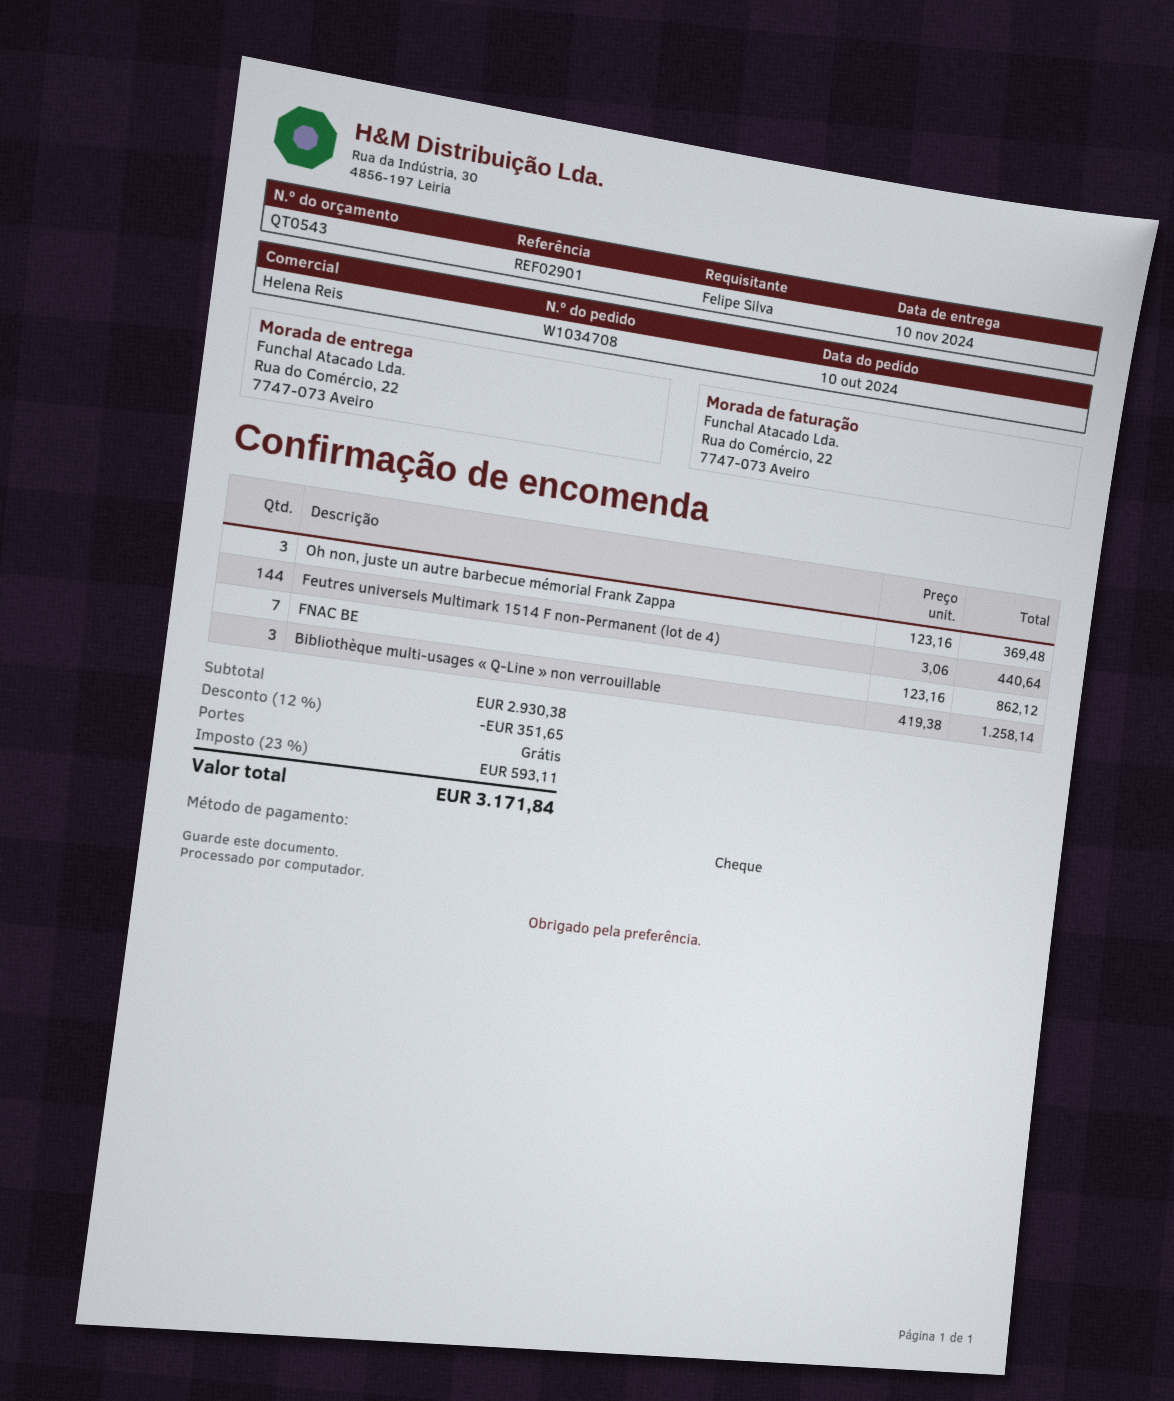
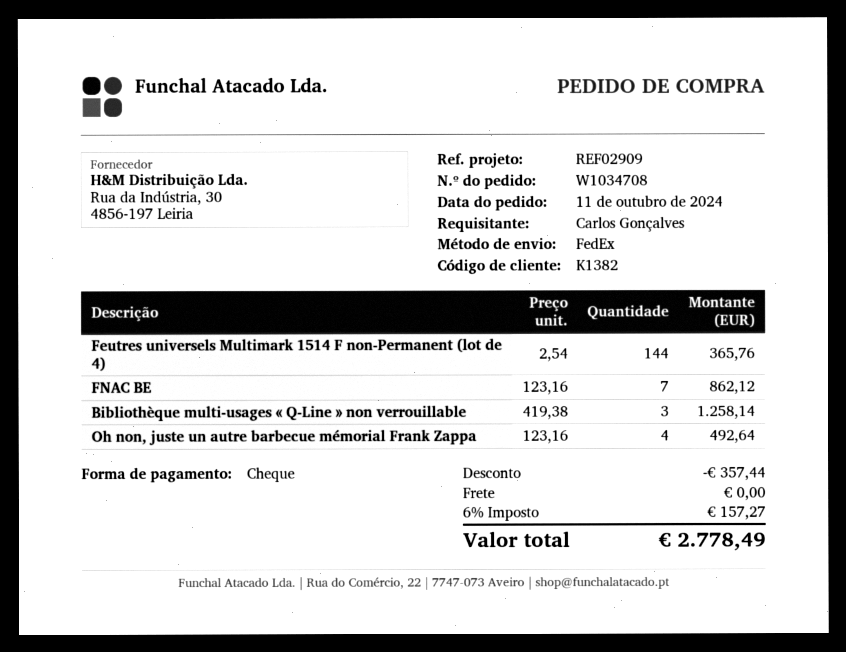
order date: 2024-10-10 -> 2024-10-11
reference: REF02901 -> REF02909
ordered by: Felipe Silva -> Carlos Gonçalves
Oh non, juste un autre barbecue mémorial Frank Zappa: 3 x 123.16 = 369.48 -> 4 x 123.16 = 492.64
Feutres universels Multimark 1514 F non-Permanent (lot de 4): 144 x 3.06 = 440.64 -> 144 x 2.54 = 365.76
discount: 351.65 -> 357.44
tax: 23% = 593.11 -> 6% = 157.27
total: 3171.84 -> 2778.49

